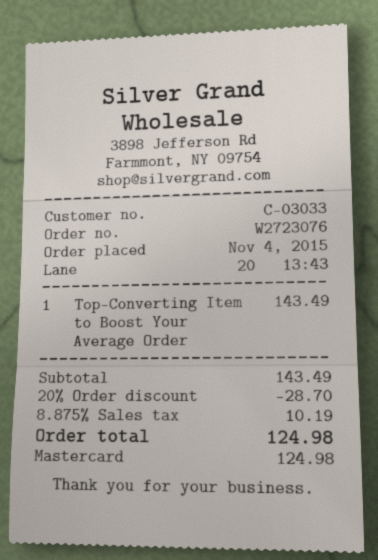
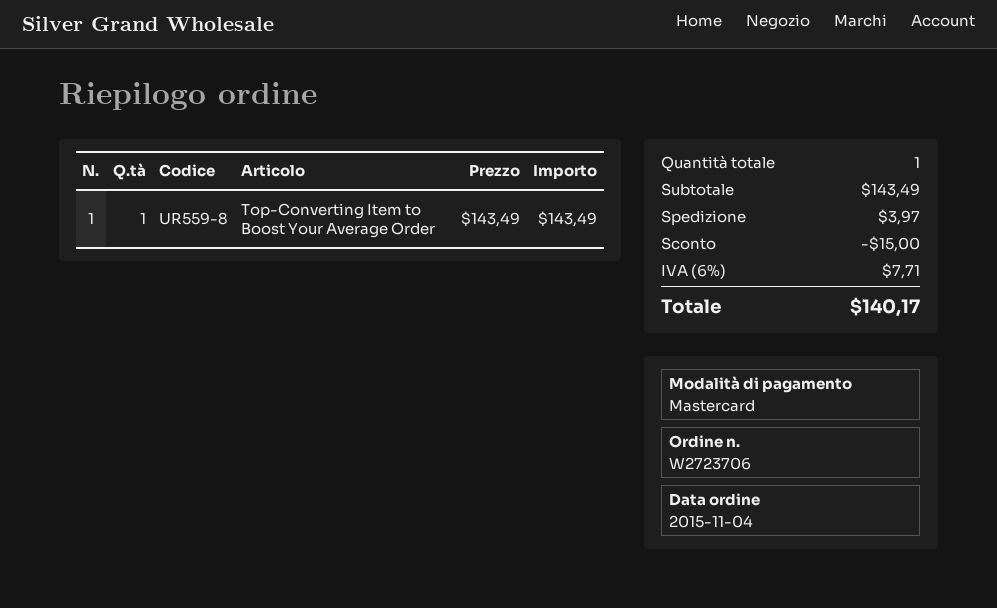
order number: W2723076 -> W2723706
discount: 28.70 -> 15.00
shipping: none -> 3.97
tax: 8.875% = 10.19 -> 6% = 7.71
total: 124.98 -> 140.17

